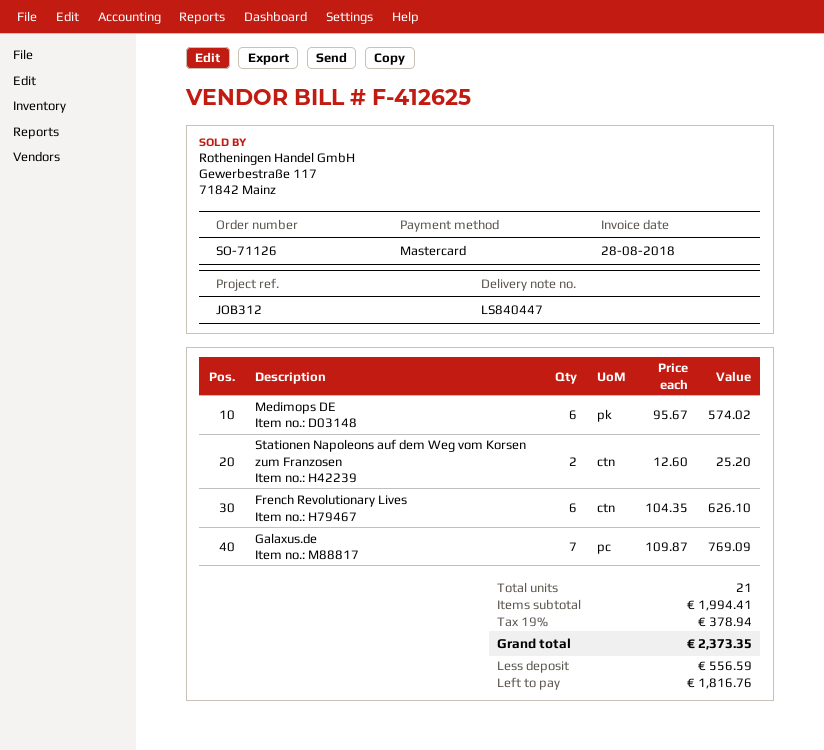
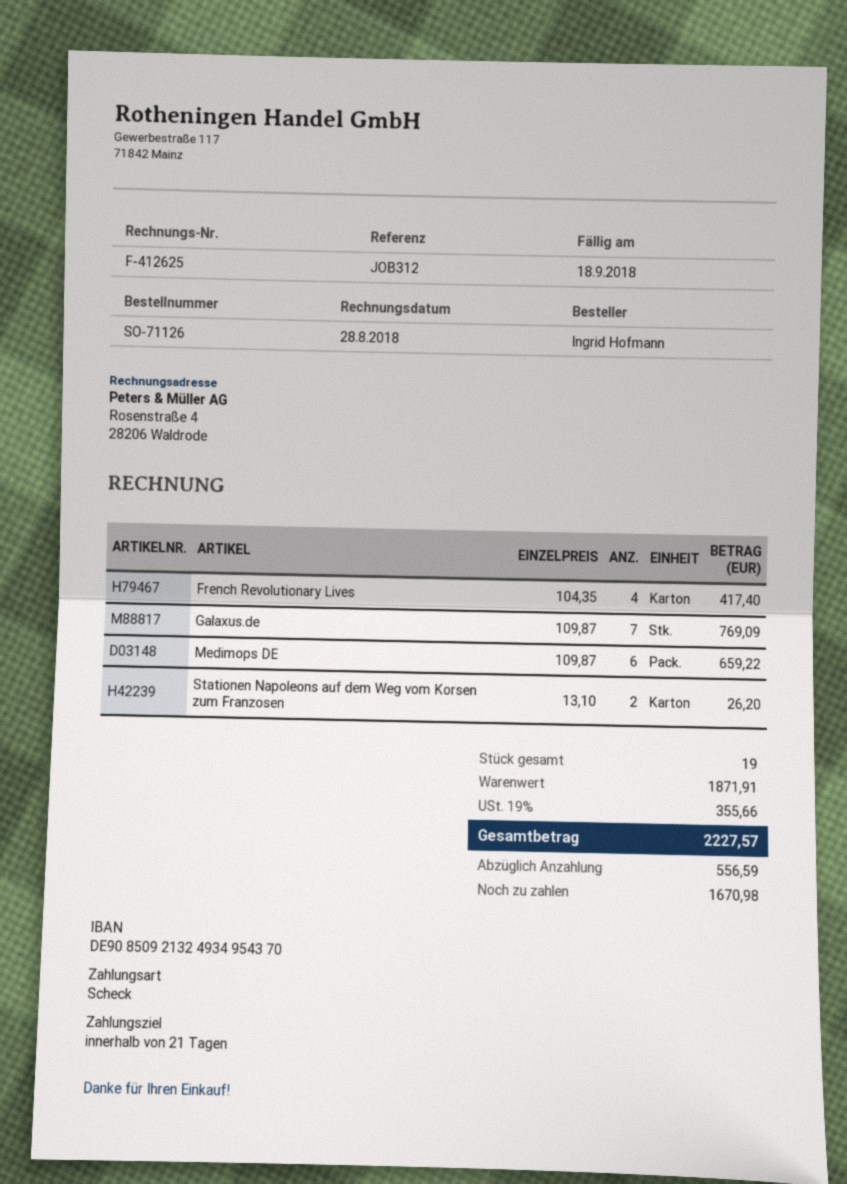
payment method: Mastercard -> cheque
Medimops DE: 6 x 95.67 = 574.02 -> 6 x 109.87 = 659.22
Stationen Napoleons auf dem Weg vom Korsen zum Franzosen: 2 x 12.60 = 25.20 -> 2 x 13.10 = 26.20
French Revolutionary Lives: 6 x 104.35 = 626.10 -> 4 x 104.35 = 417.40
total quantity: 21 -> 19
subtotal: 1994.41 -> 1871.91
tax: 19% = 378.94 -> 19% = 355.66
total: 2373.35 -> 2227.57
balance: 1816.76 -> 1670.98

